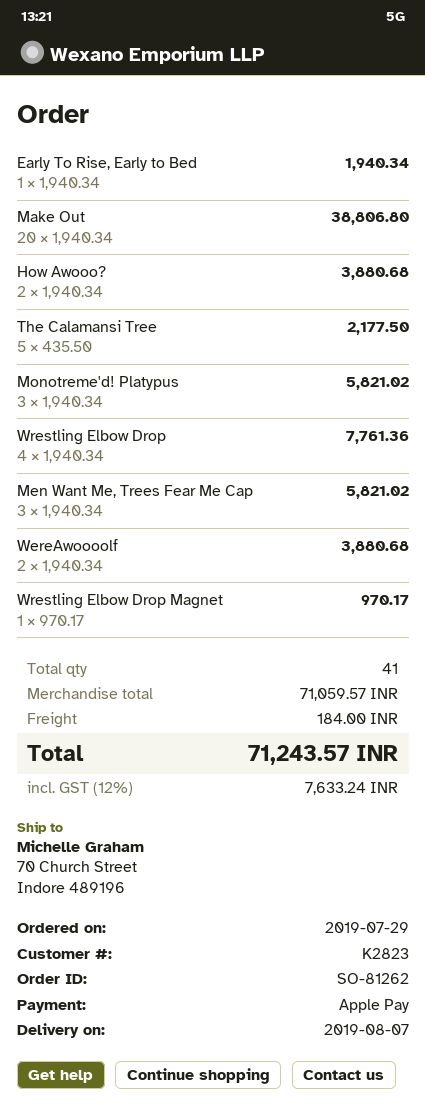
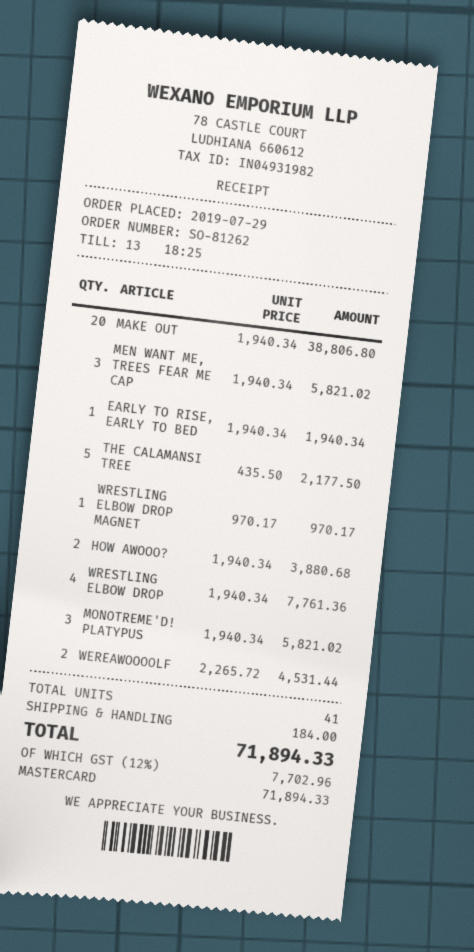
payment method: Apple Pay -> Mastercard
WereAwoooolf: 2 x 1940.34 = 3880.68 -> 2 x 2265.72 = 4531.44
tax: 12% = 7633.24 -> 12% = 7702.96
total: 71243.57 -> 71894.33

